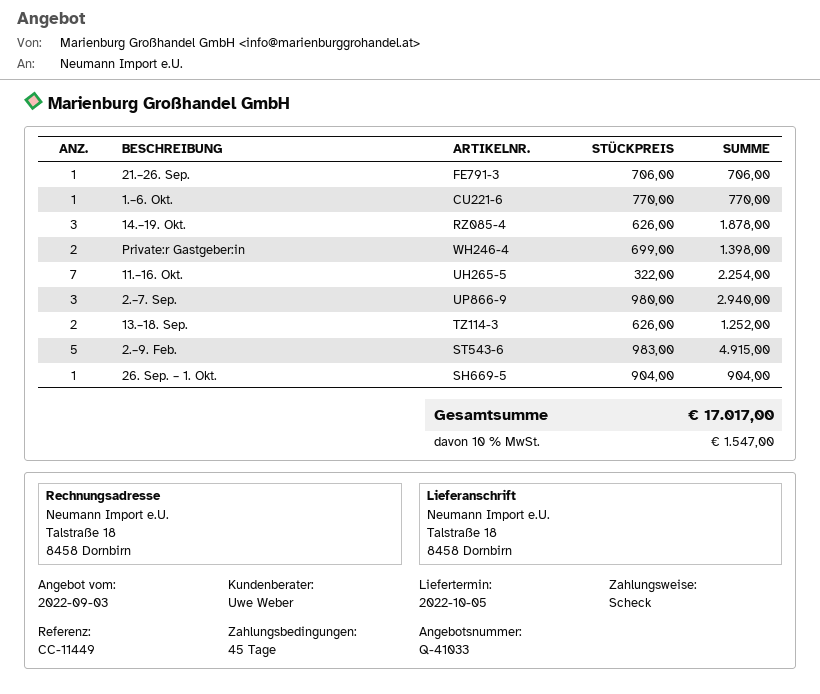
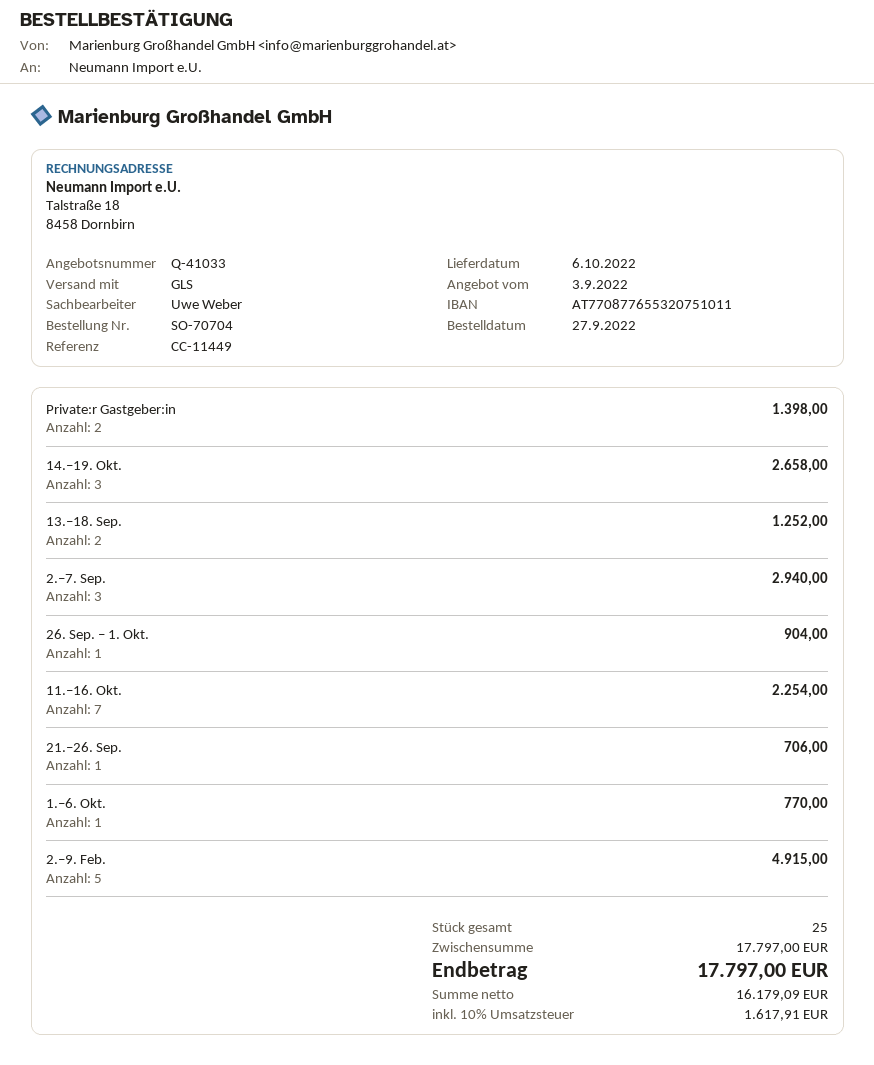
delivery date: 2022-10-05 -> 2022-10-06
14.–19. Okt.: 3 for 1878.00 -> 3 for 2658.00
tax: 10% = 1547.00 -> 10% = 1617.91
total: 17017.00 -> 17797.00

